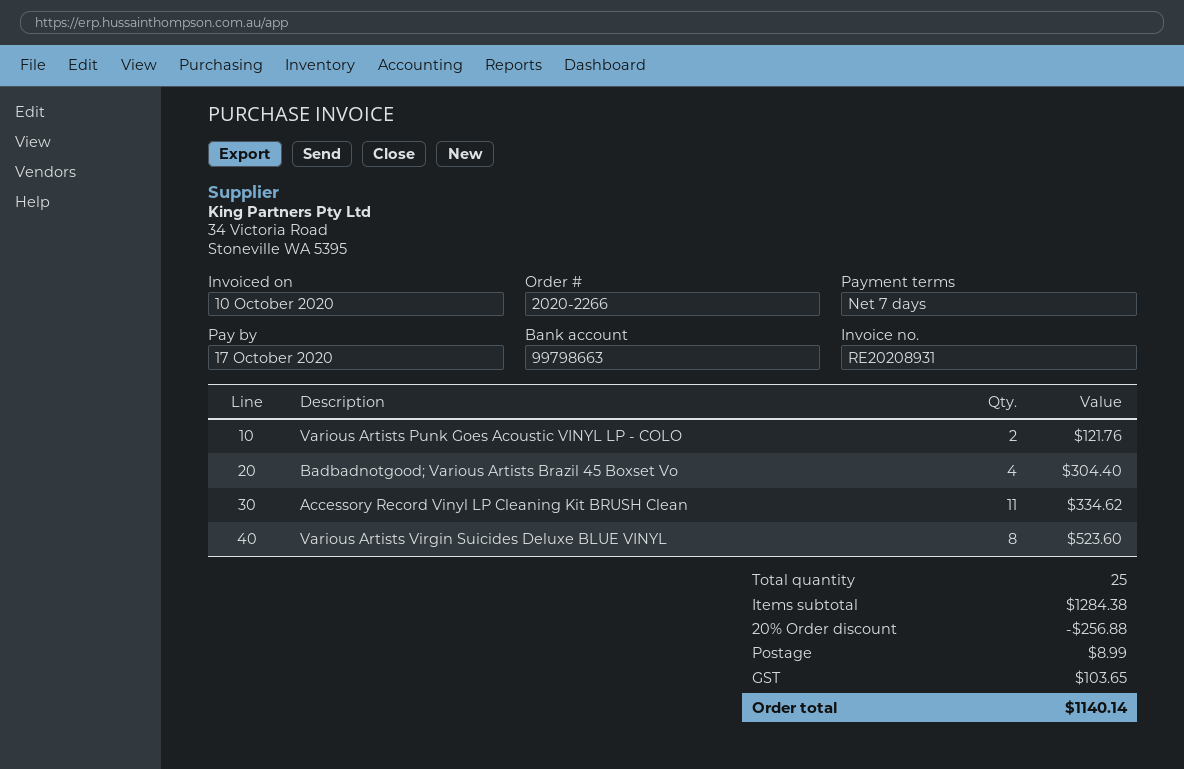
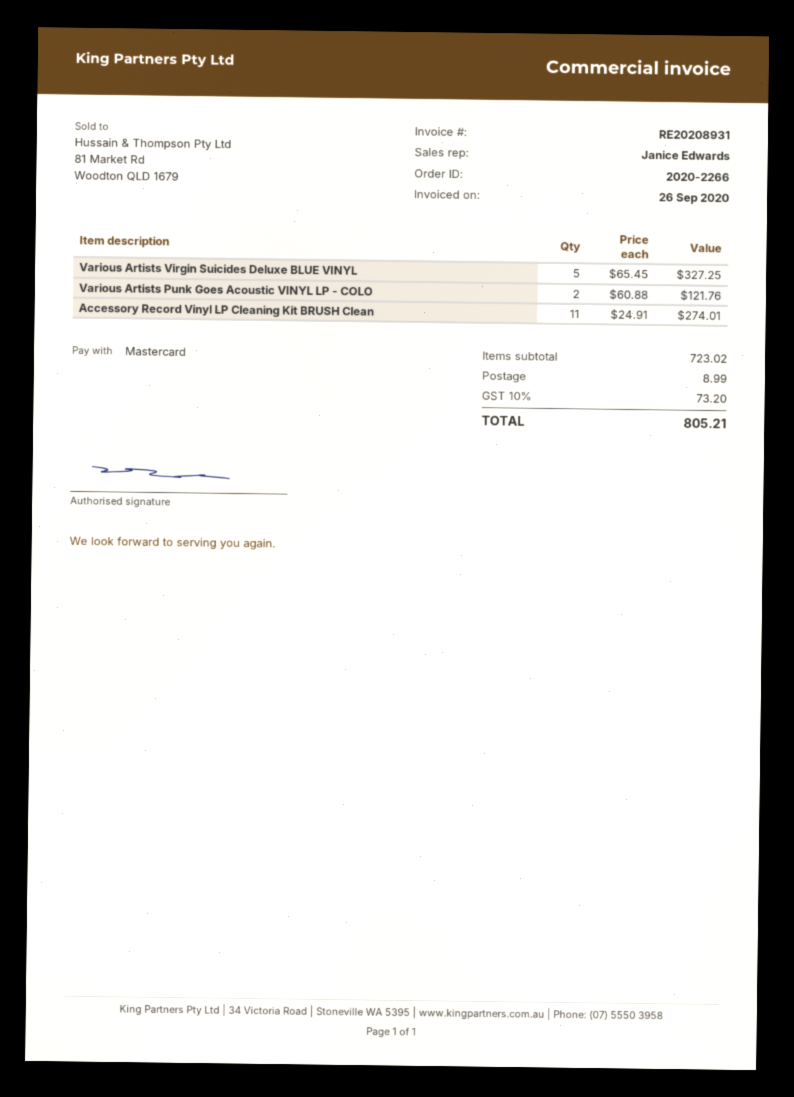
invoice date: 2020-10-10 -> 2020-09-26
Badbadnotgood; Various Artists Brazil 45 Boxset Vo: 4 for 304.40 -> none
Accessory Record Vinyl LP Cleaning Kit BRUSH Clean: 11 for 334.62 -> 11 for 274.01
Various Artists Virgin Suicides Deluxe BLUE VINYL: 8 for 523.60 -> 5 for 327.25
subtotal: 1284.38 -> 723.02
discount: 20% = 256.88 -> none
tax: 103.65 -> 73.20
total: 1140.14 -> 805.21

